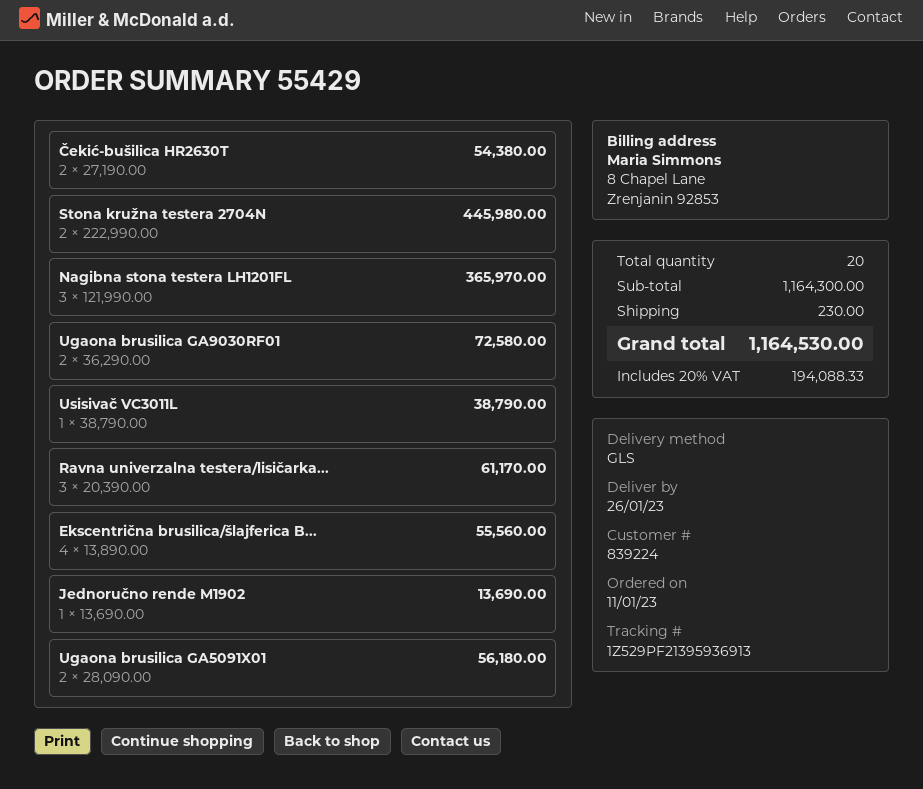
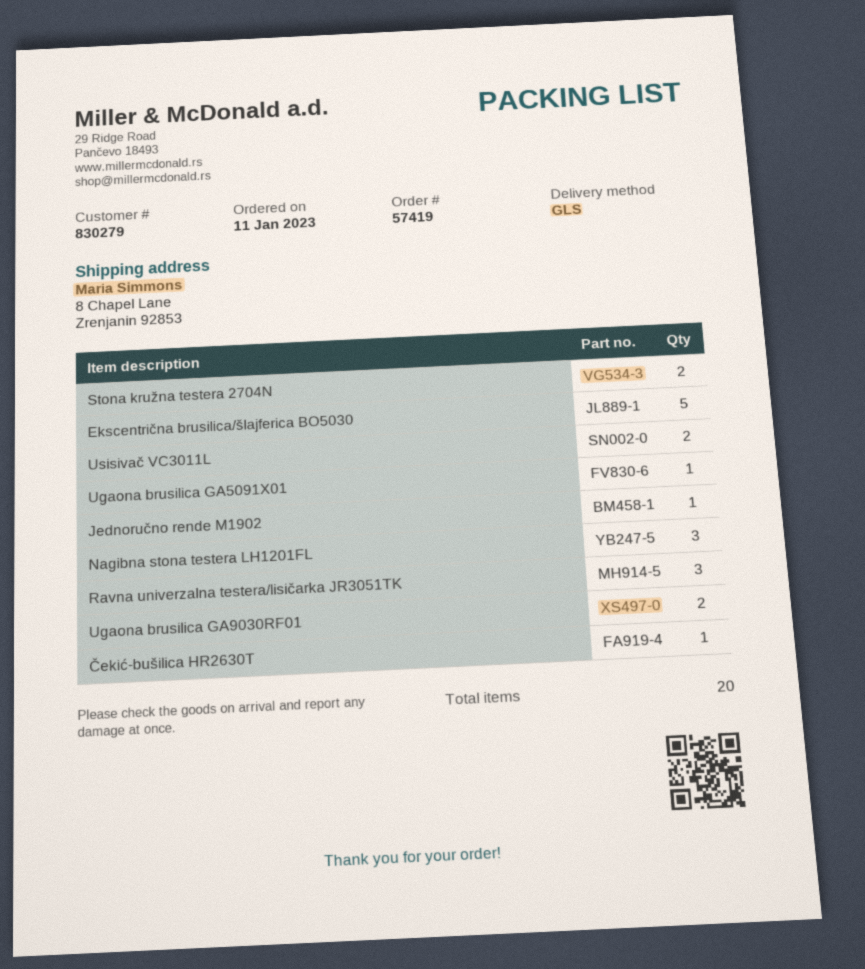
order number: 55429 -> 57419
customer number: 839224 -> 830279
Čekić-bušilica HR2630T: 2 -> 1
Usisivač VC3011L: 1 -> 2
Ekscentrična brusilica/šlajferica B...: 4 -> 5
Ugaona brusilica GA5091X01: 2 -> 1

